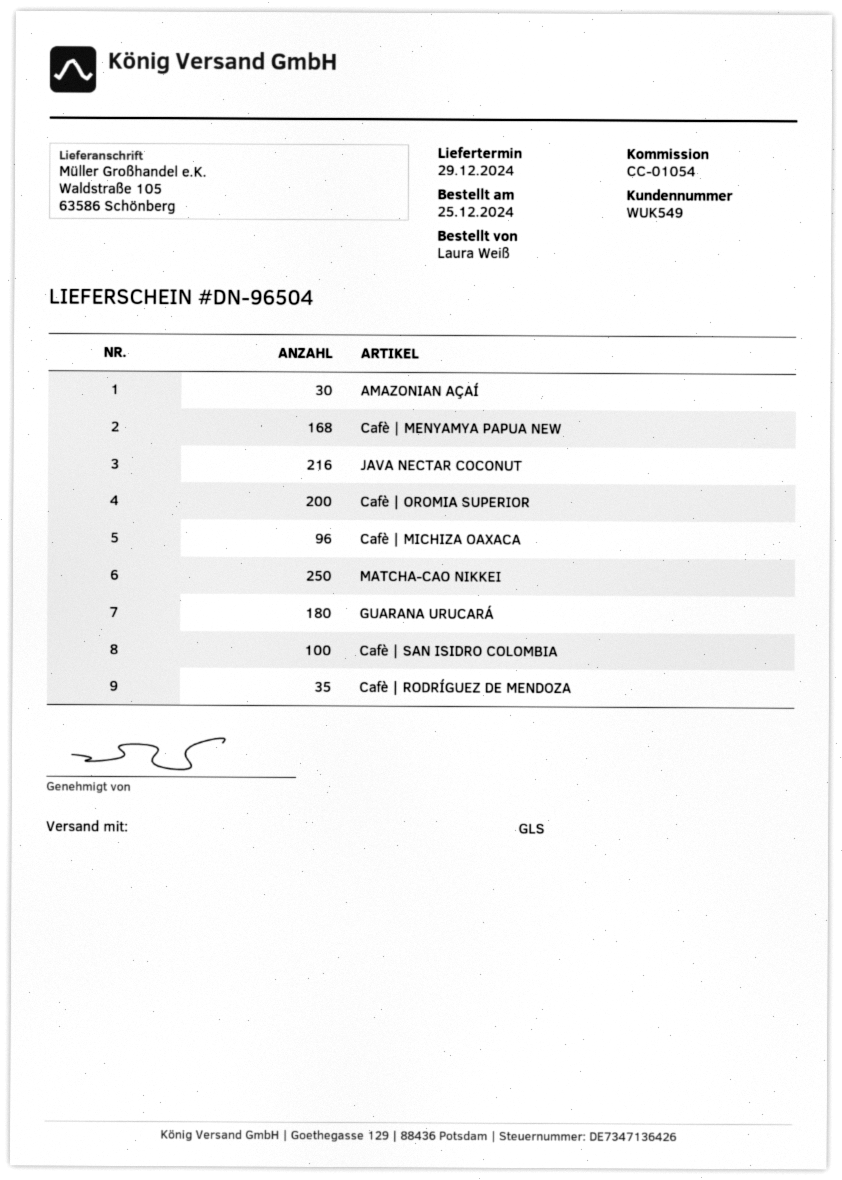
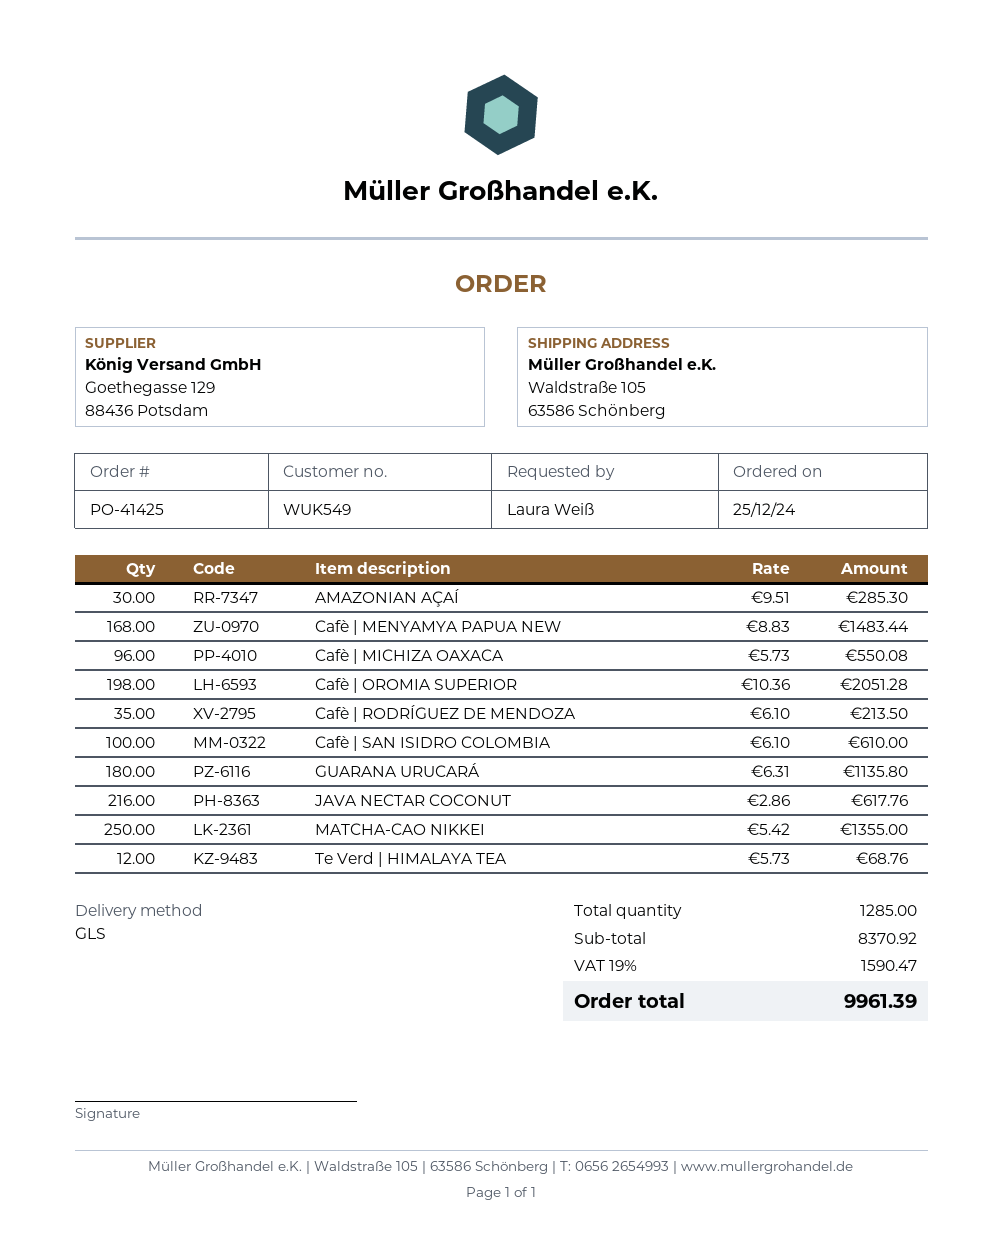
Cafè | OROMIA SUPERIOR: 200 -> 198
Te Verd | HIMALAYA TEA: none -> 12

